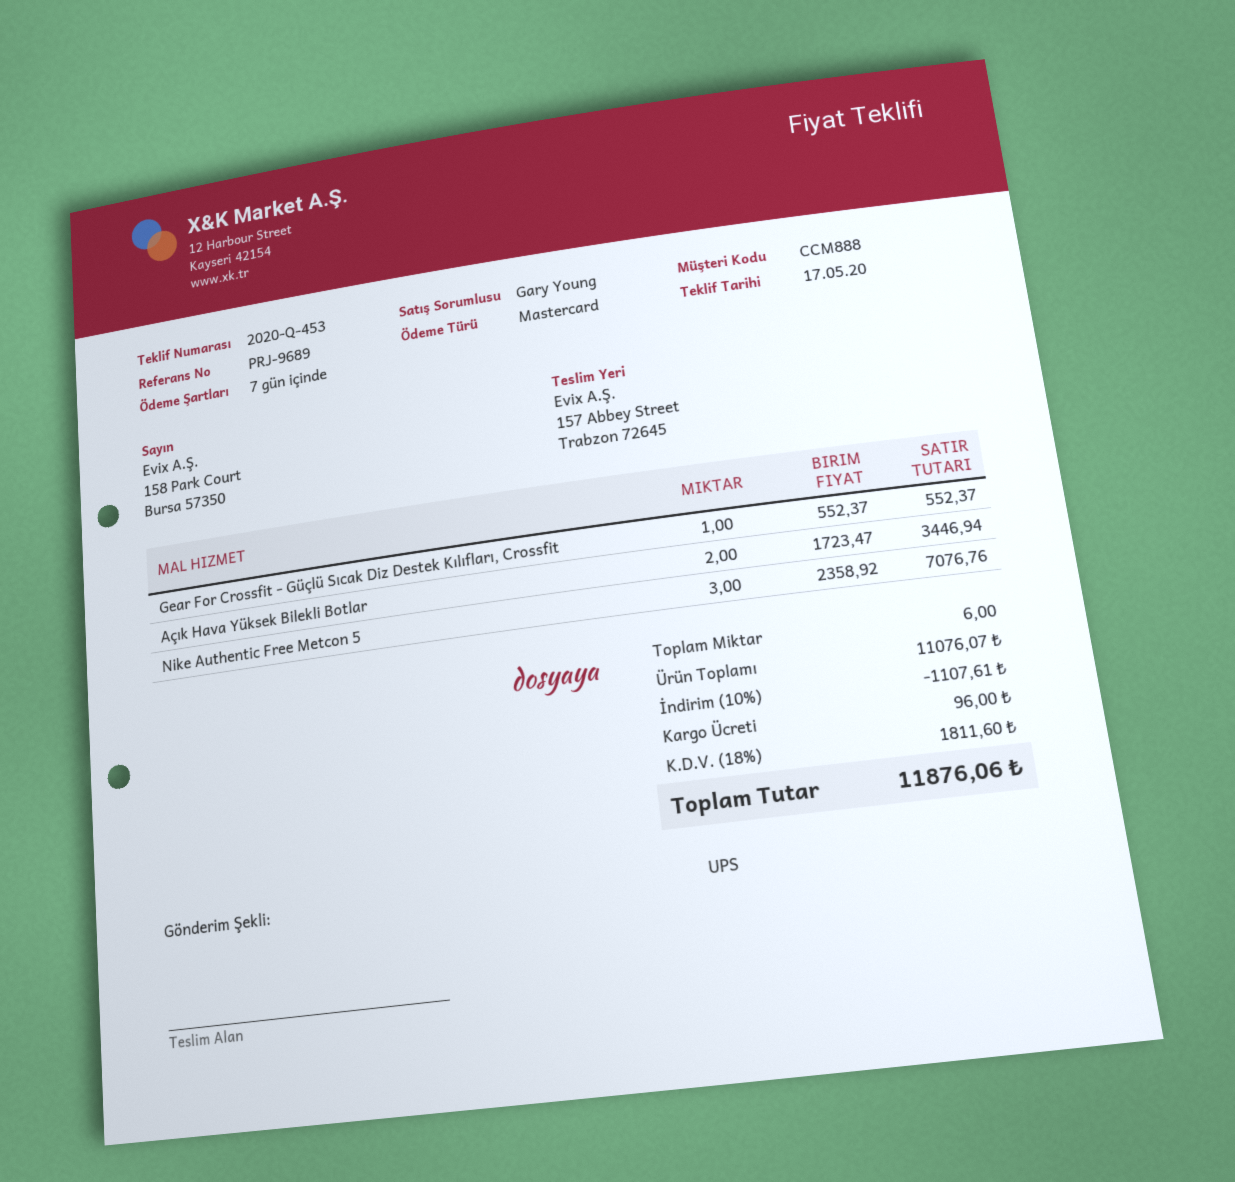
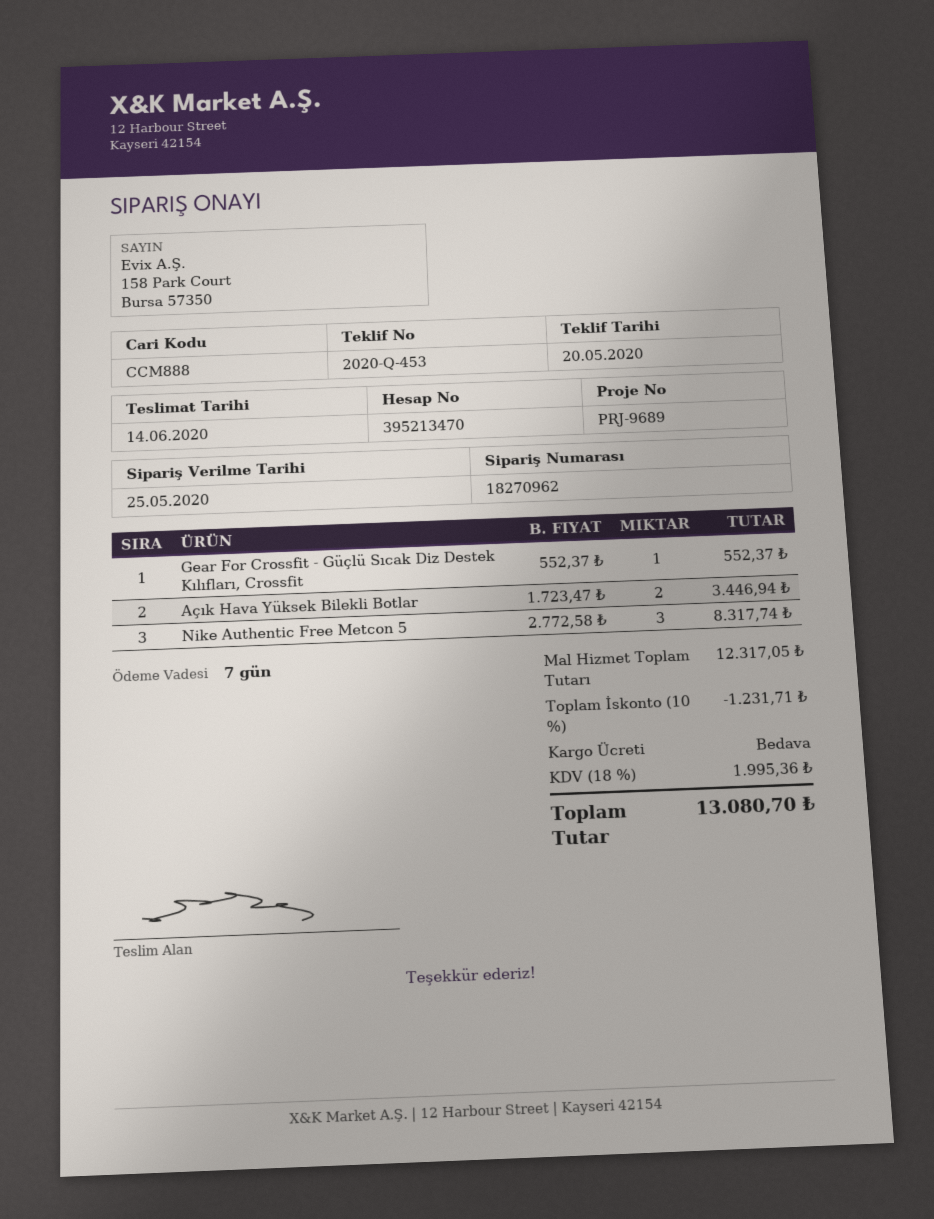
quote date: 2020-05-17 -> 2020-05-20
Nike Authentic Free Metcon 5: 3 x 2358.92 = 7076.76 -> 3 x 2772.58 = 8317.74
subtotal: 11076.07 -> 12317.05
discount: 10% = 1107.61 -> 10% = 1231.71
shipping: 96.00 -> 0.00
tax: 18% = 1811.60 -> 18% = 1995.36
total: 11876.06 -> 13080.70

